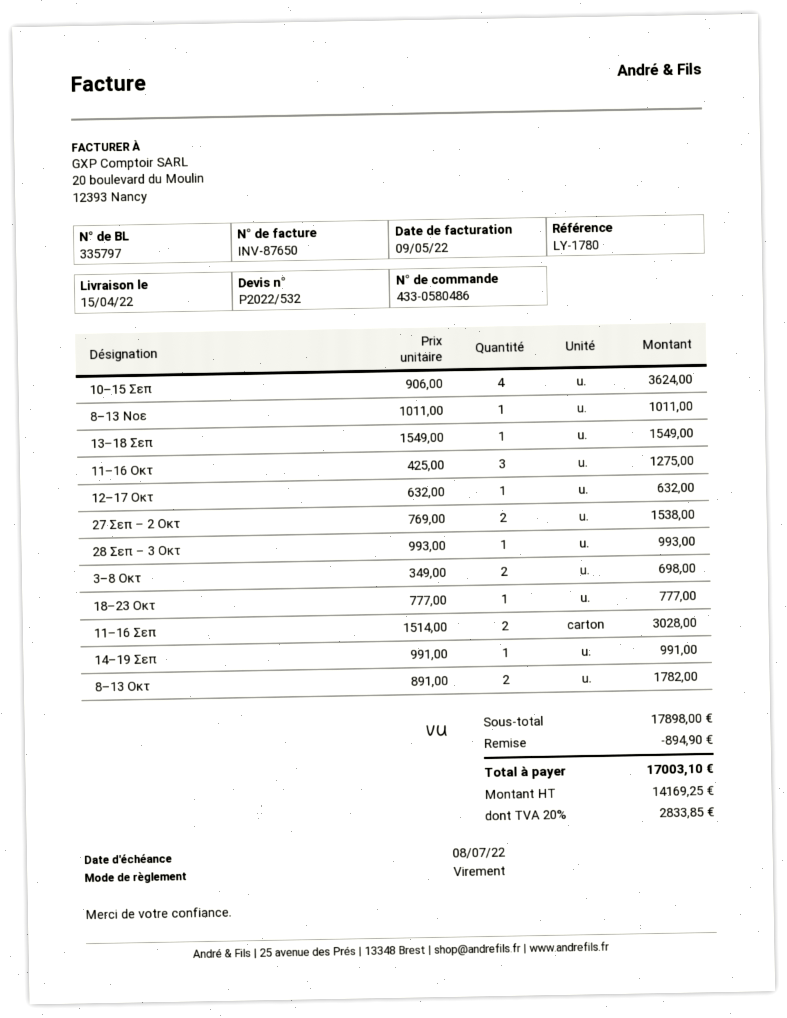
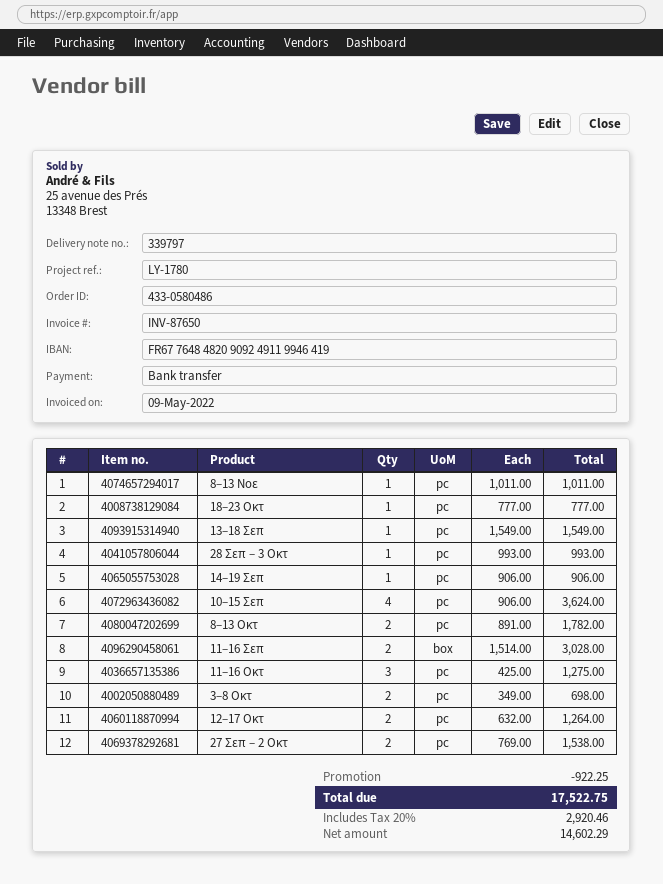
delivery note number: 335797 -> 339797
12–17 Οκτ: 1 x 632.00 = 632.00 -> 2 x 632.00 = 1264.00
14–19 Σεπ: 1 x 991.00 = 991.00 -> 1 x 906.00 = 906.00
discount: 894.90 -> 922.25
net: 14169.25 -> 14602.29
tax: 20% = 2833.85 -> 20% = 2920.46
total: 17003.10 -> 17522.75

